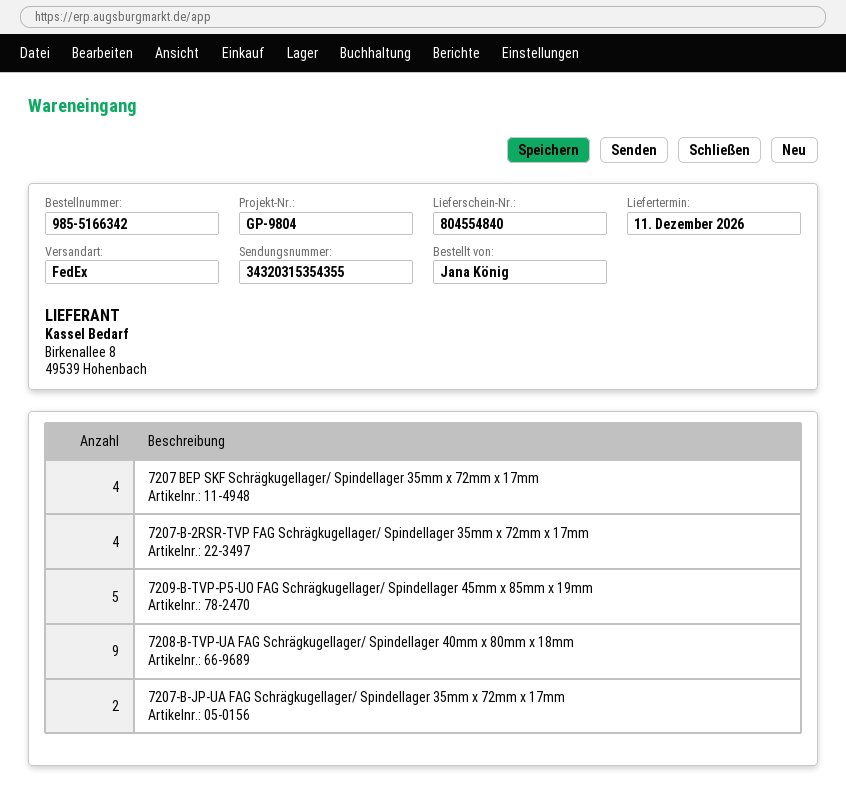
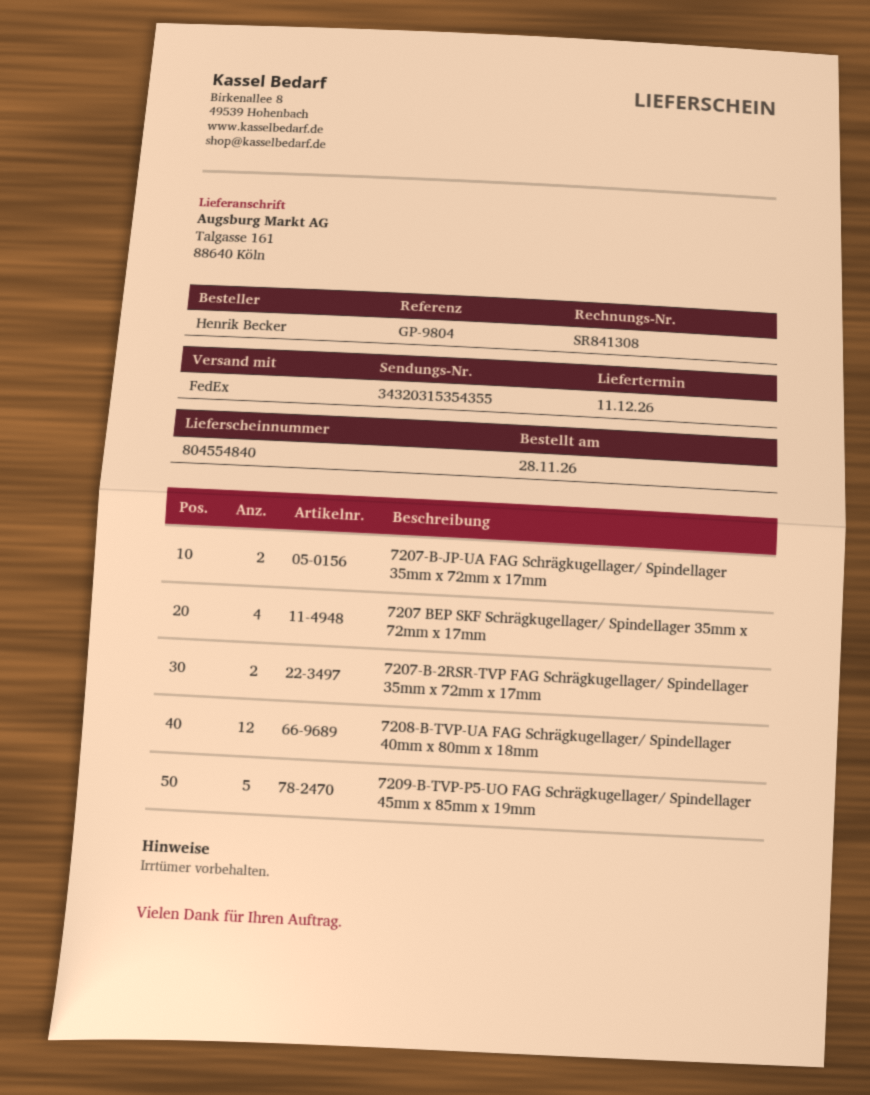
ordered by: Jana König -> Henrik Becker
7207-B-2RSR-TVP FAG Schrägkugellager/ Spindellager 35mm x 72mm x 17mm: 4 -> 2
7208-B-TVP-UA FAG Schrägkugellager/ Spindellager 40mm x 80mm x 18mm: 9 -> 12

